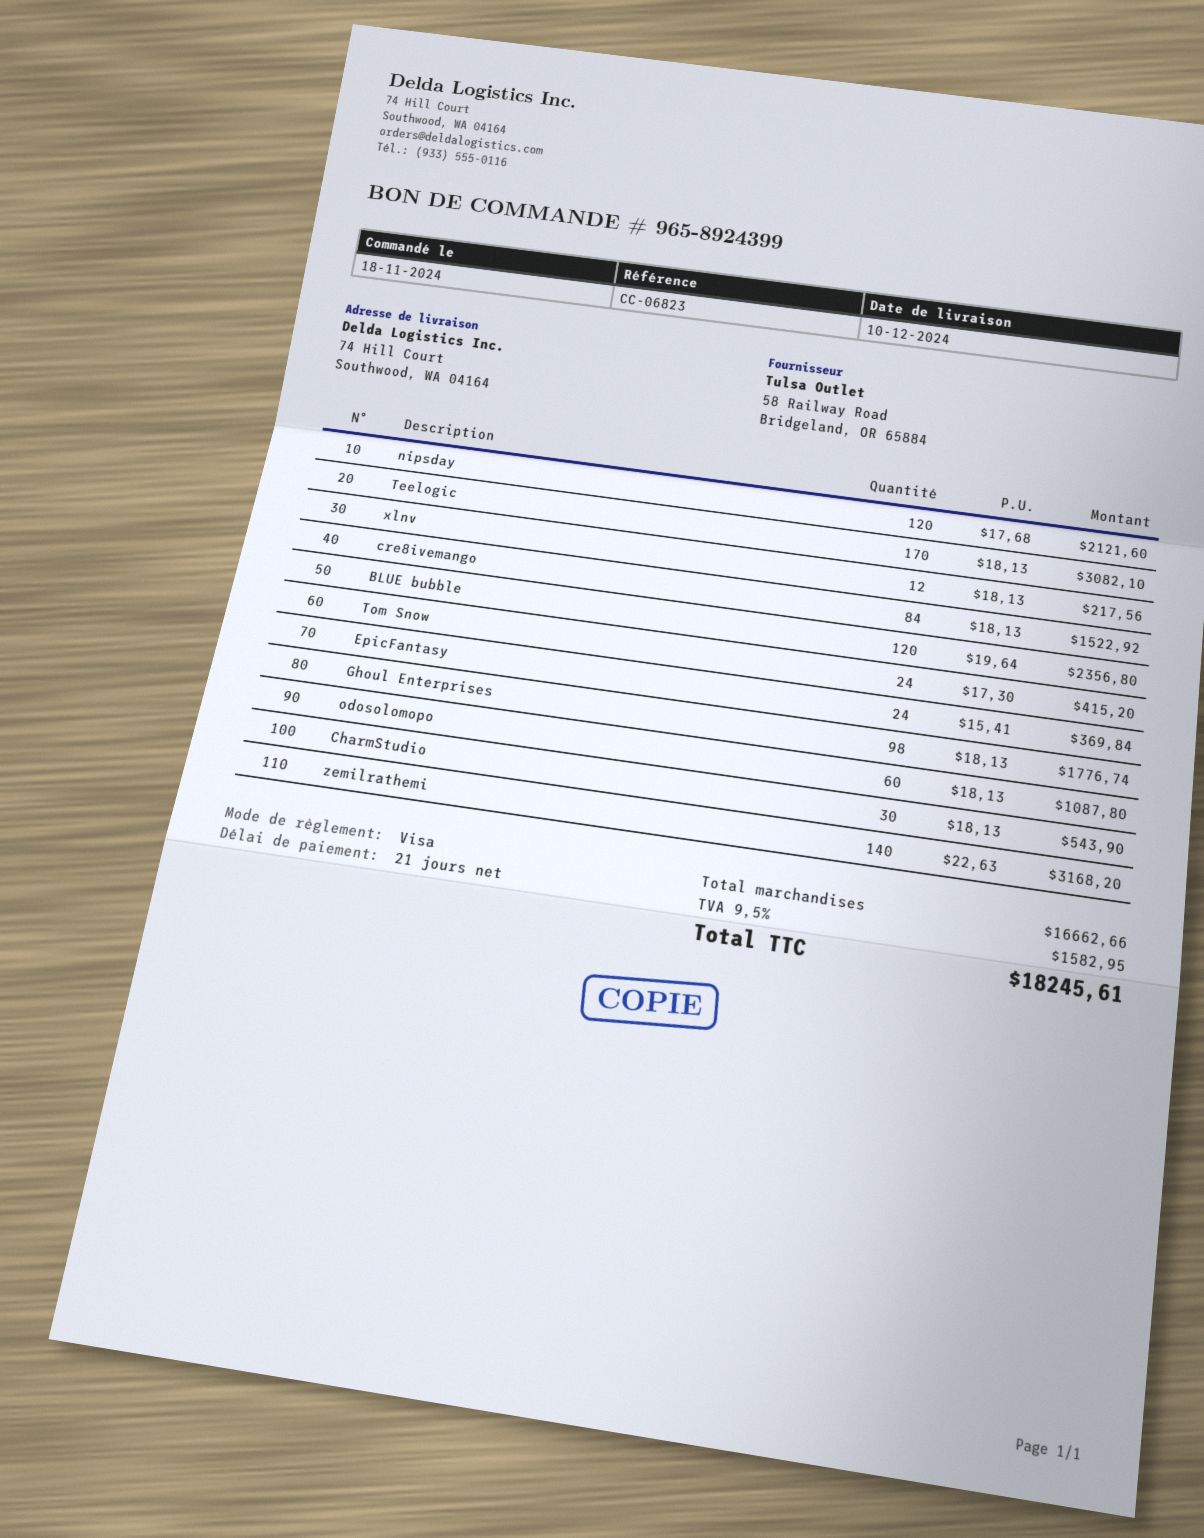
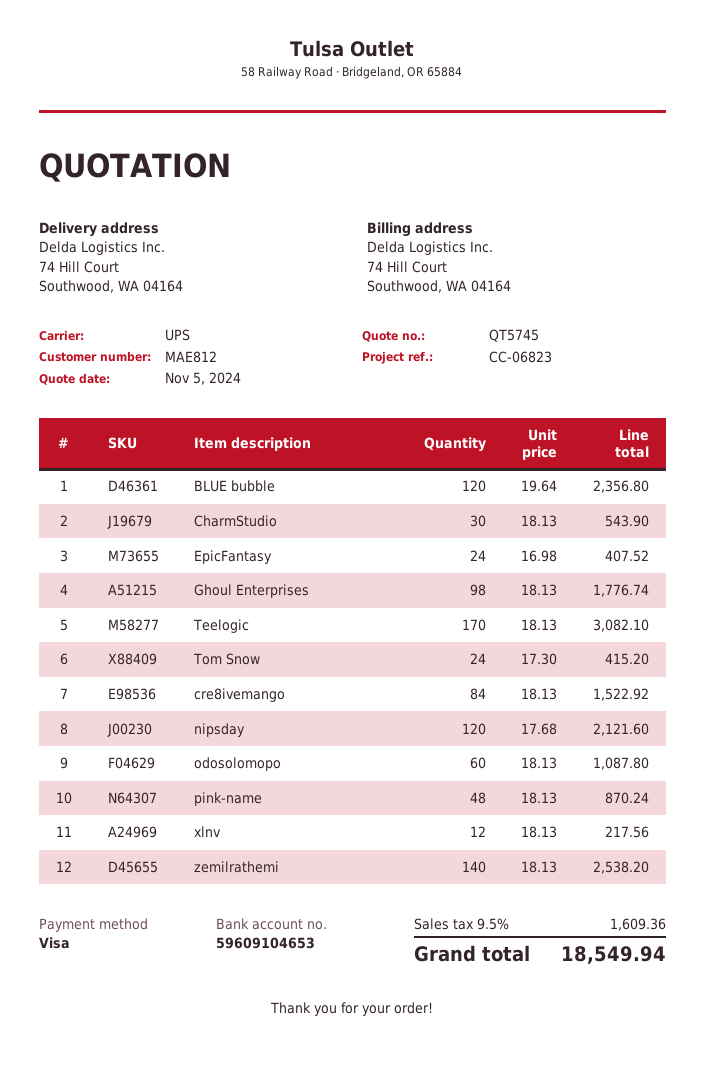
EpicFantasy: 24 x 15.41 = 369.84 -> 24 x 16.98 = 407.52
zemilrathemi: 140 x 22.63 = 3168.20 -> 140 x 18.13 = 2538.20
pink-name: none -> 48 x 18.13 = 870.24
tax: 9.5% = 1582.95 -> 9.5% = 1609.36
total: 18245.61 -> 18549.94

